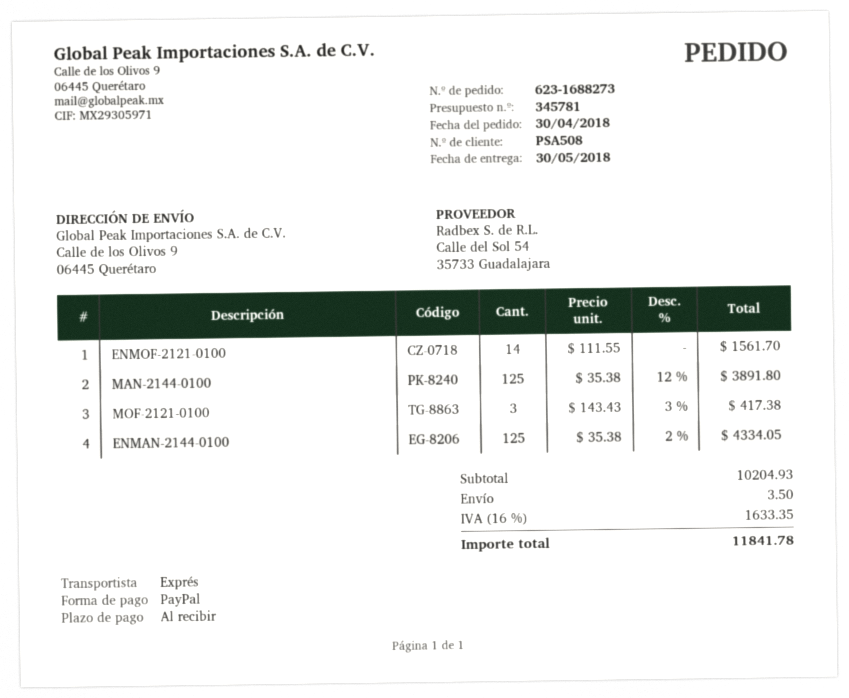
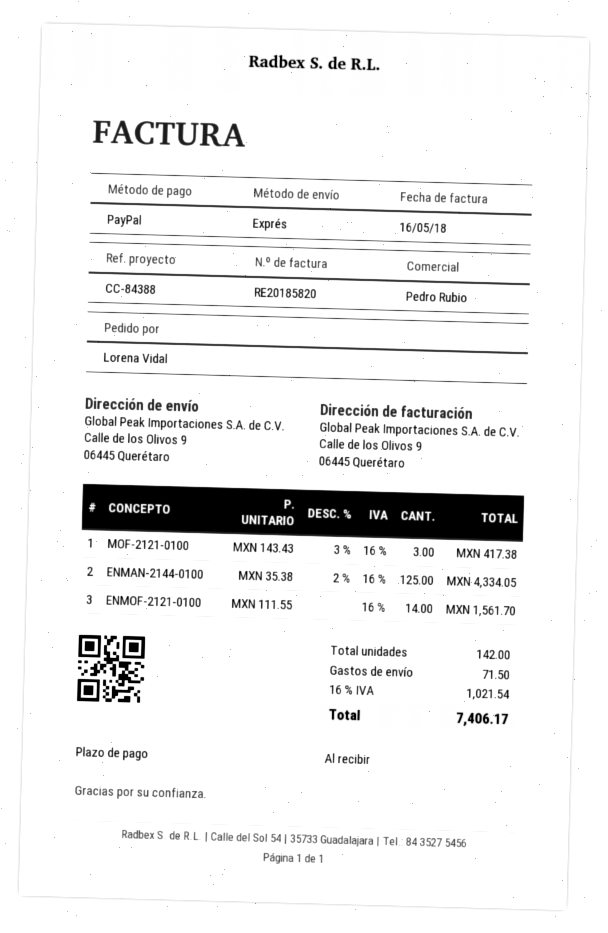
MAN-2144-0100: 125 x 35.38 - 12% = 3891.80 -> none
shipping: 3.50 -> 71.50
tax: 16% = 1633.35 -> 16% = 1021.54
total: 11841.78 -> 7406.17

